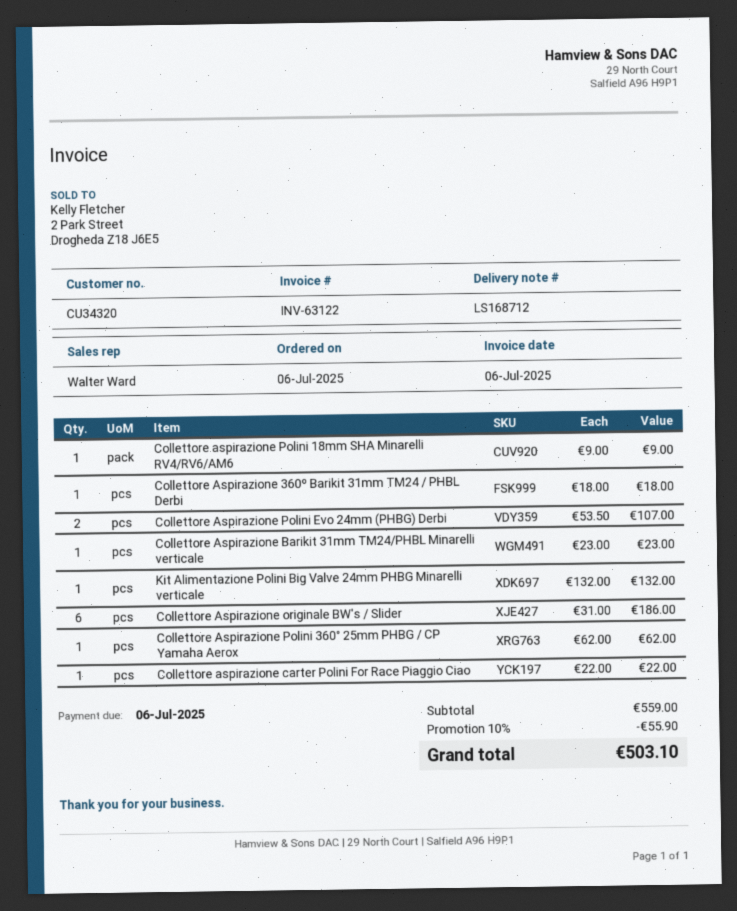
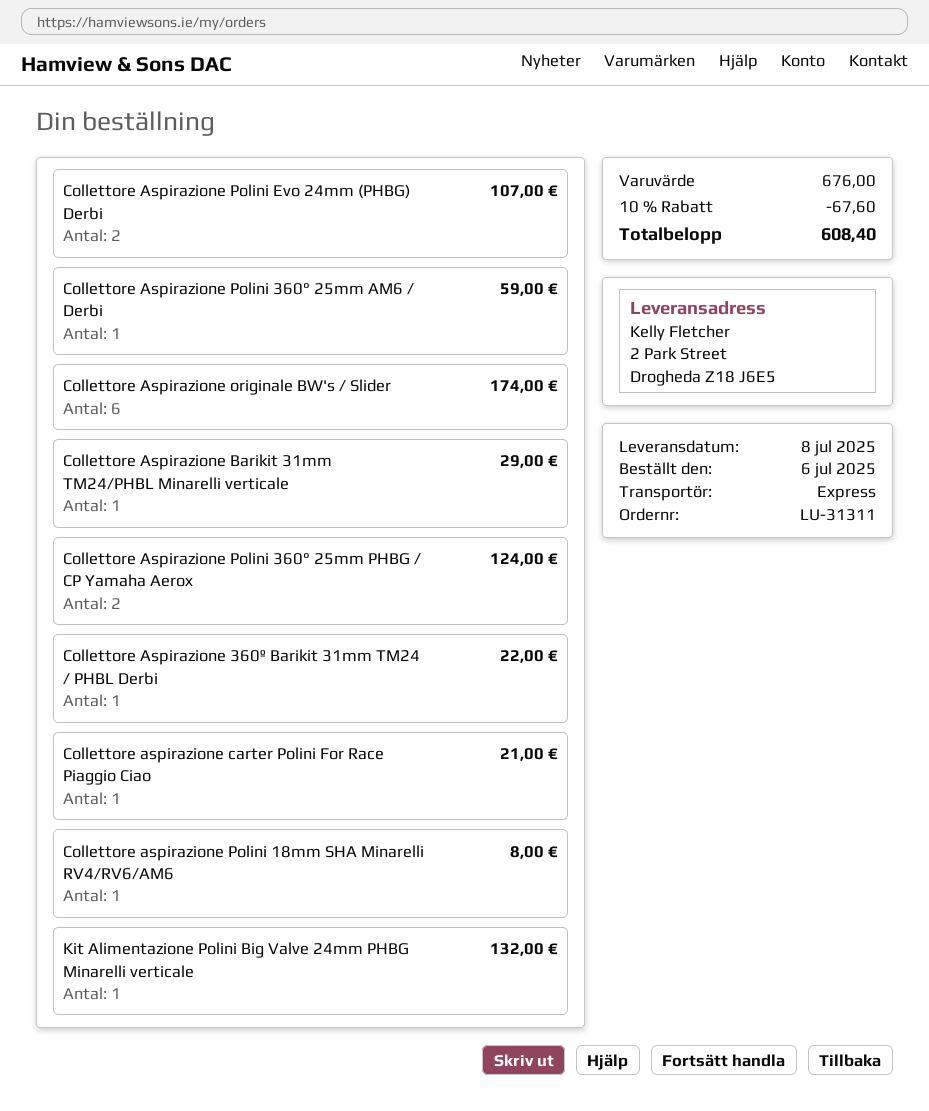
Collettore aspirazione Polini 18mm SHA Minarelli RV4/RV6/AM6: 1 for 9.00 -> 1 for 8.00
Collettore Aspirazione 360º Barikit 31mm TM24 / PHBL Derbi: 1 for 18.00 -> 1 for 22.00
Collettore Aspirazione Barikit 31mm TM24/PHBL Minarelli verticale: 1 for 23.00 -> 1 for 29.00
Collettore Aspirazione originale BW's / Slider: 6 for 186.00 -> 6 for 174.00
Collettore Aspirazione Polini 360° 25mm PHBG / CP Yamaha Aerox: 1 for 62.00 -> 2 for 124.00
Collettore aspirazione carter Polini For Race Piaggio Ciao: 1 for 22.00 -> 1 for 21.00
Collettore Aspirazione Polini 360° 25mm AM6 / Derbi: none -> 1 for 59.00
subtotal: 559.00 -> 676.00
discount: 10% = 55.90 -> 10% = 67.60
total: 503.10 -> 608.40

